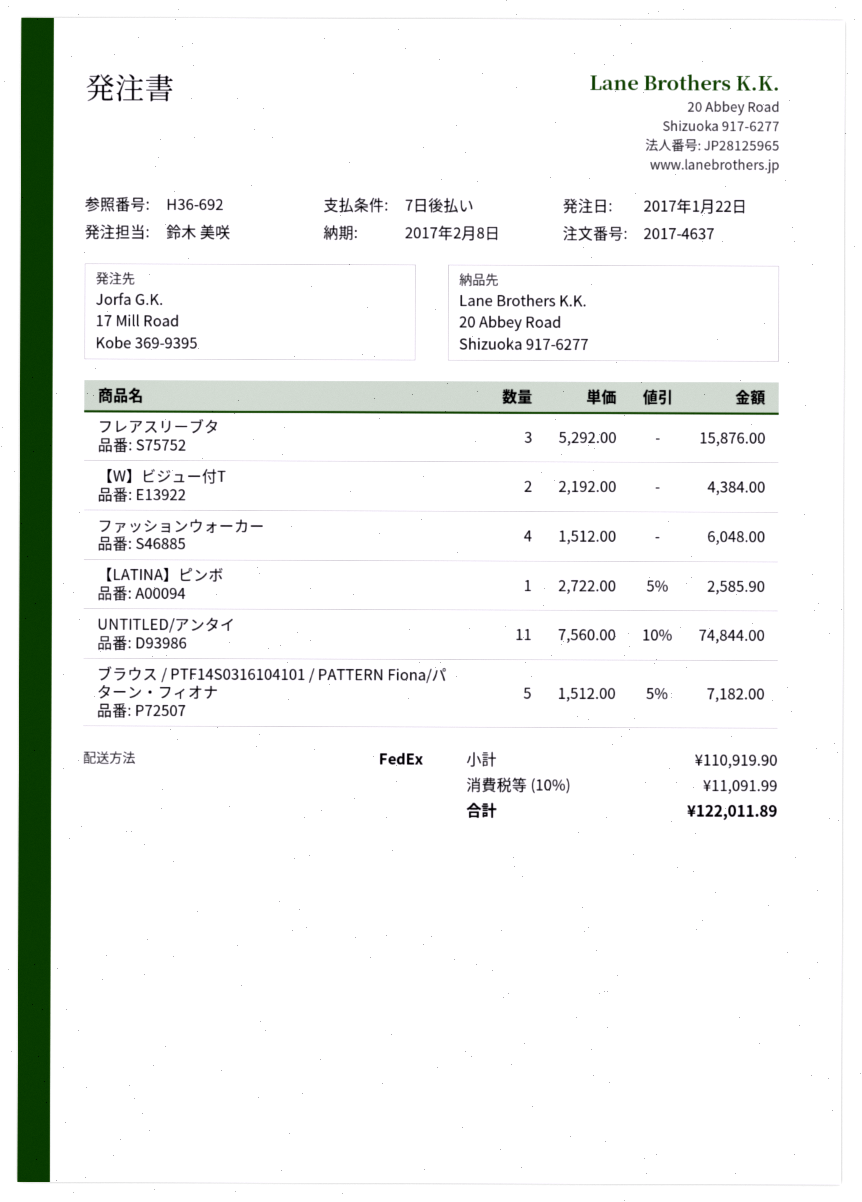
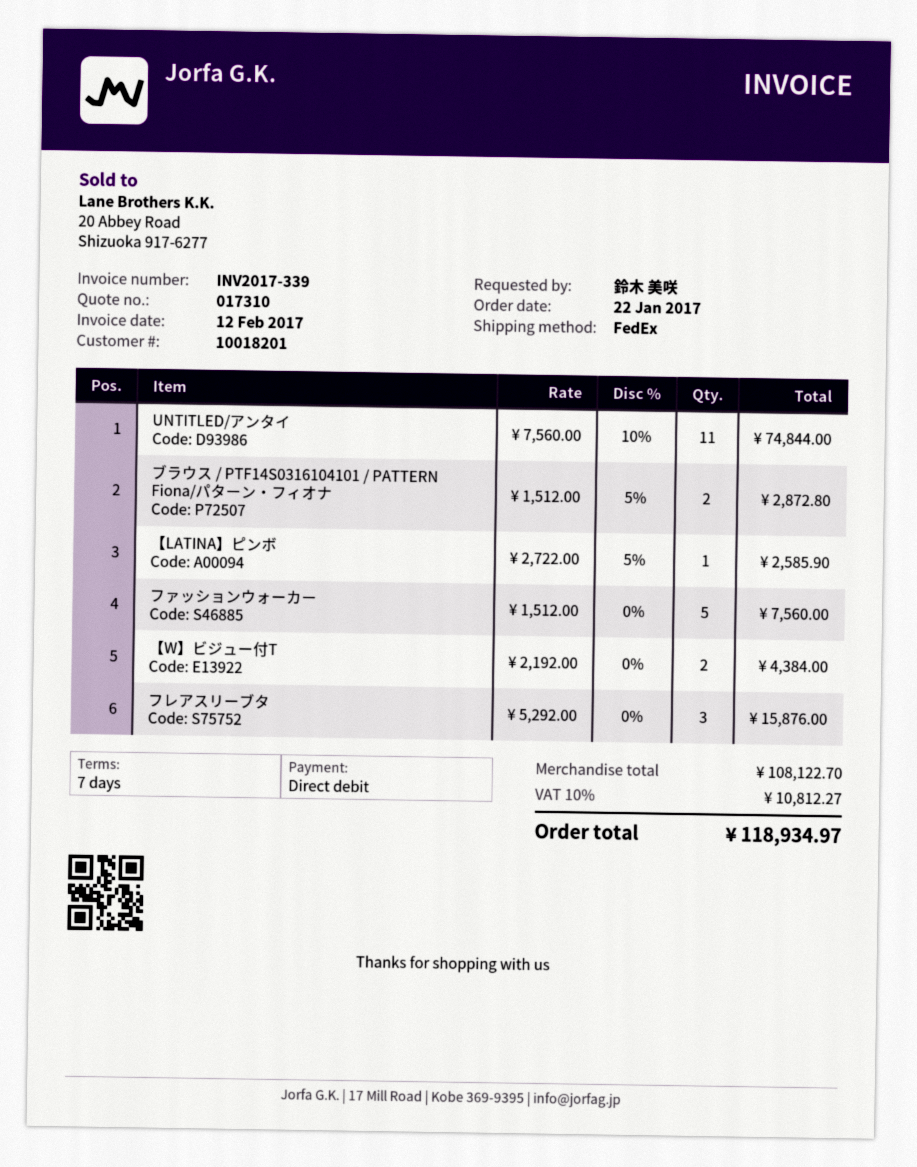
ファッションウォーカー: 4 x 1512.00 = 6048.00 -> 5 x 1512.00 = 7560.00
ブラウス / PTF14S0316104101 / PATTERN Fiona/パターン・フィオナ: 5 x 1512.00 - 5% = 7182.00 -> 2 x 1512.00 - 5% = 2872.80
subtotal: 110919.90 -> 108122.70
tax: 10% = 11091.99 -> 10% = 10812.27
total: 122011.89 -> 118934.97

